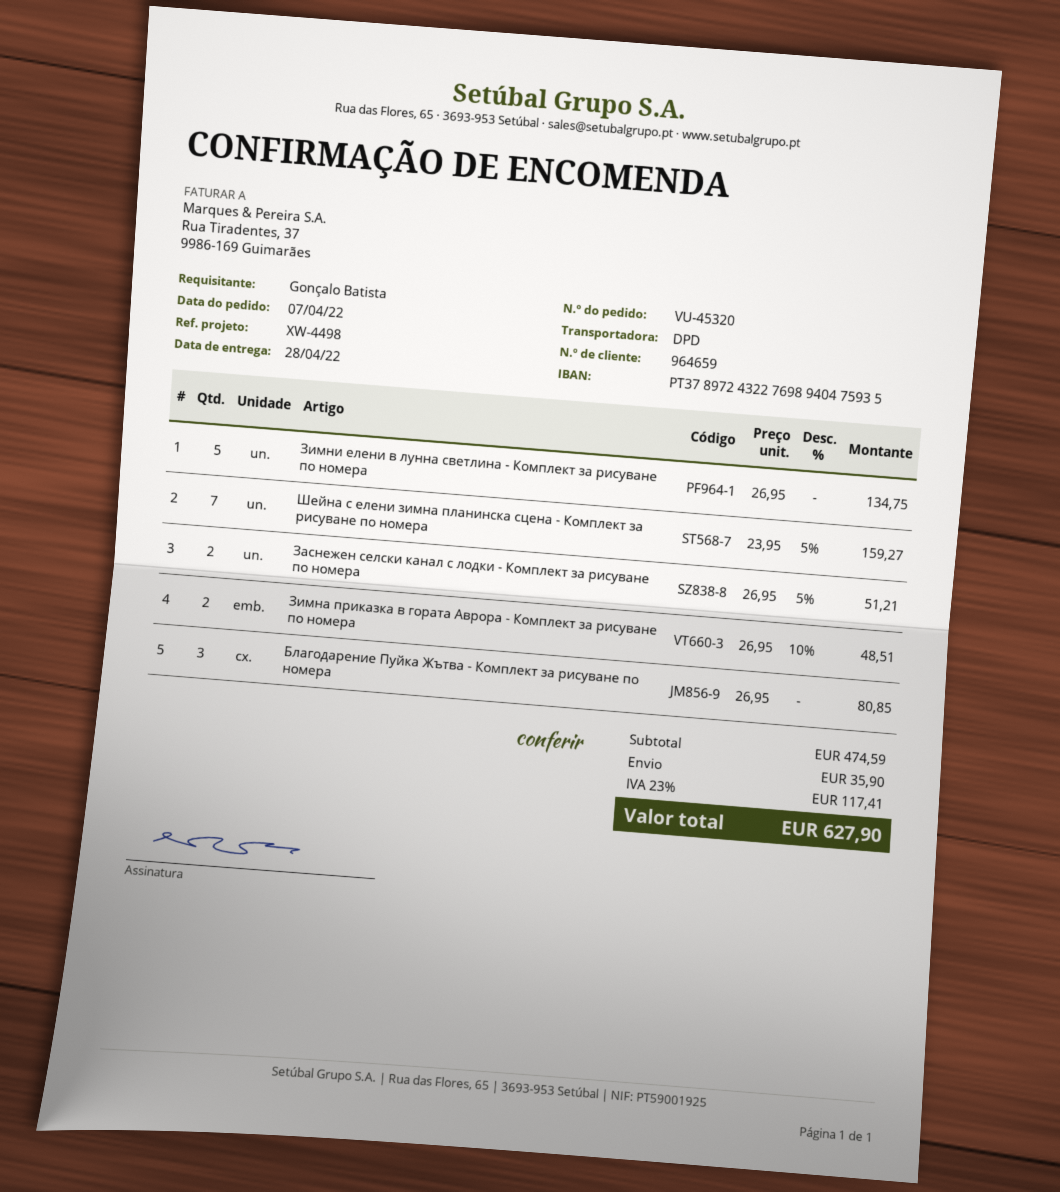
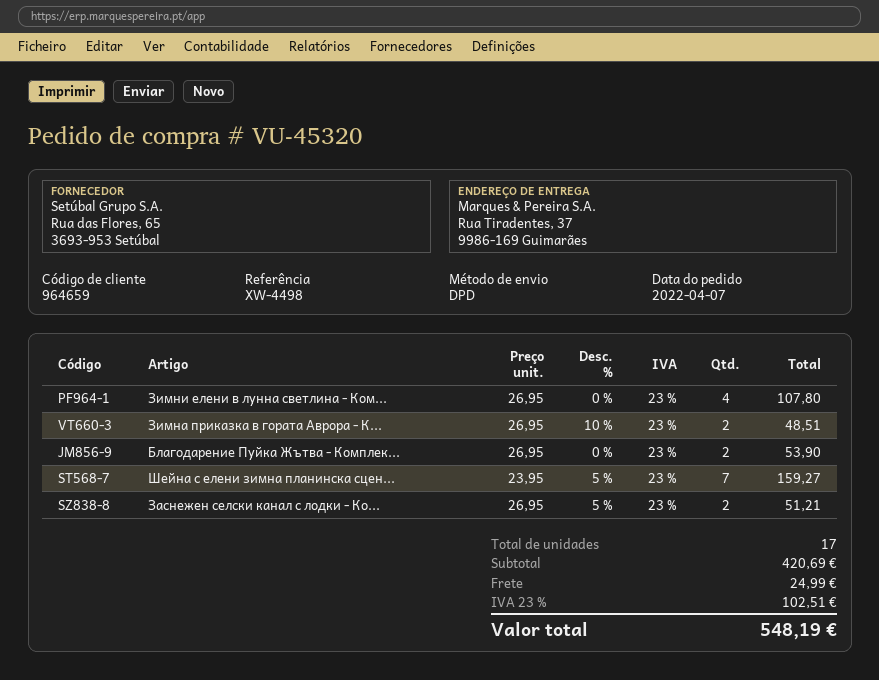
Зимни елени в лунна светлина - Комплект за рисуване по номера: 5 x 26.95 = 134.75 -> 4 x 26.95 = 107.80
Благодарение Пуйка Жътва - Комплект за рисуване по номера: 3 x 26.95 = 80.85 -> 2 x 26.95 = 53.90
subtotal: 474.59 -> 420.69
shipping: 35.90 -> 24.99
tax: 23% = 117.41 -> 23% = 102.51
total: 627.90 -> 548.19

